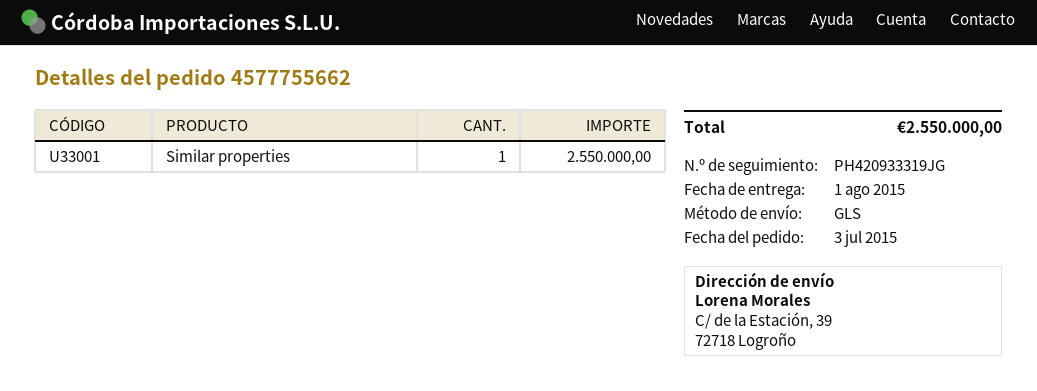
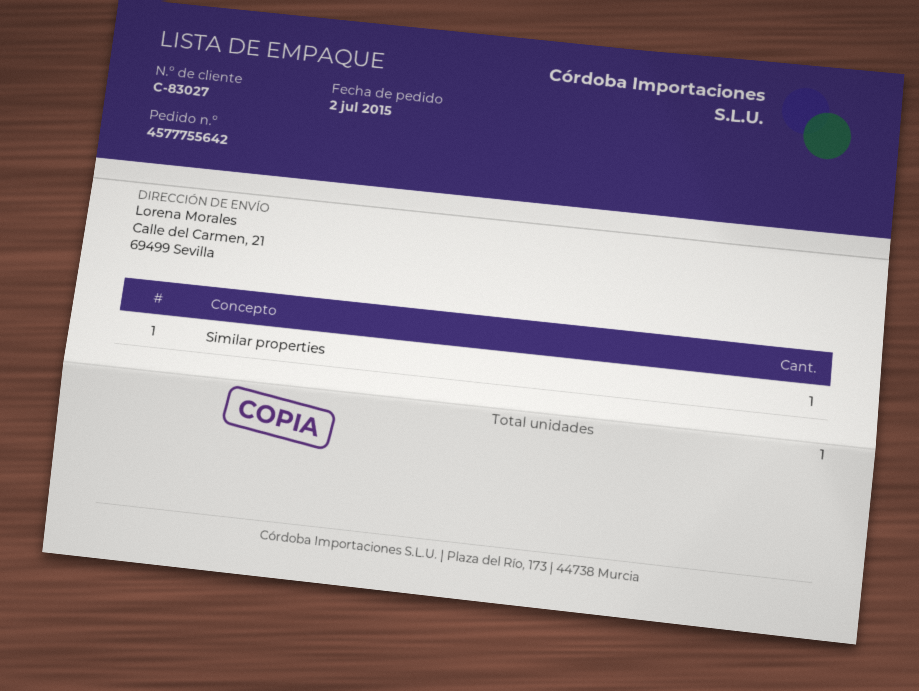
order number: 4577755662 -> 4577755642
order date: 2015-07-03 -> 2015-07-02
ship to: C/ de la Estación, 39, 72718 Logroño -> Calle del Carmen, 21, 69499 Sevilla

